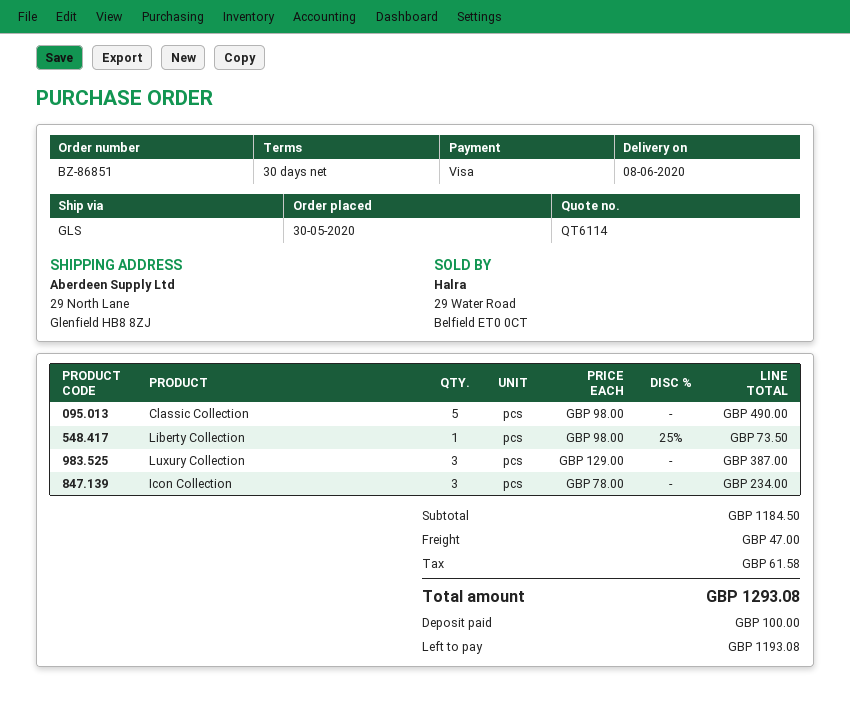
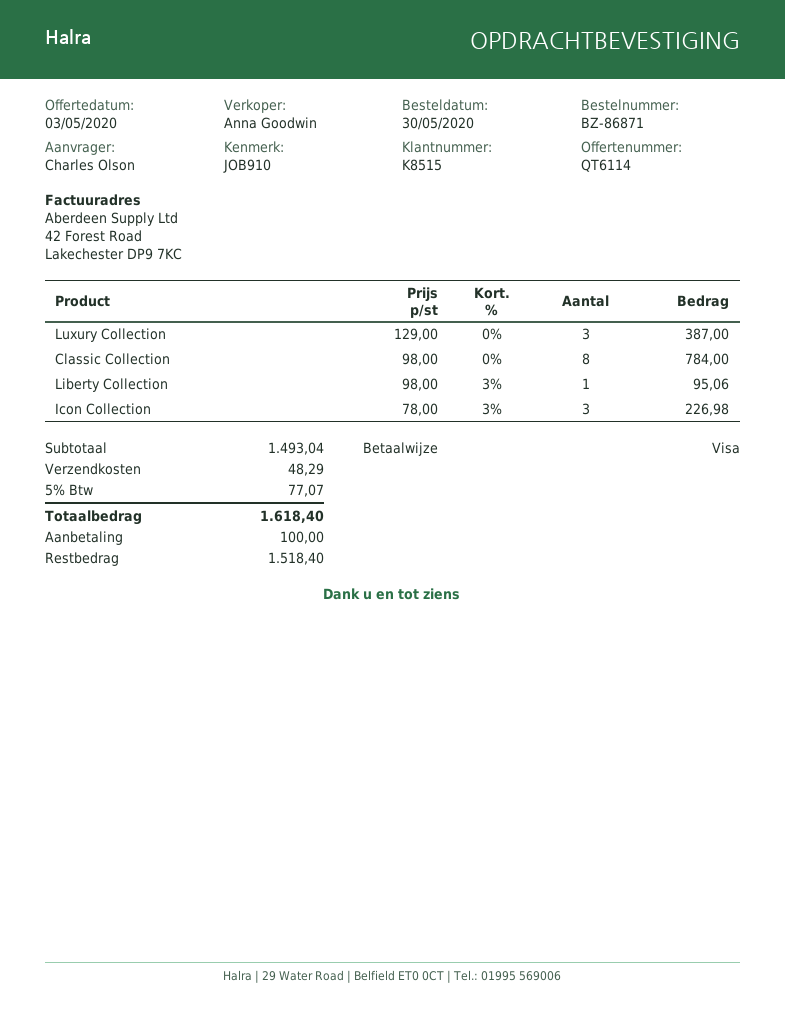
order number: BZ-86851 -> BZ-86871
Classic Collection: 5 x 98.00 = 490.00 -> 8 x 98.00 = 784.00
Liberty Collection: 1 x 98.00 - 25% = 73.50 -> 1 x 98.00 - 3% = 95.06
Icon Collection: 3 x 78.00 = 234.00 -> 3 x 78.00 - 3% = 226.98
subtotal: 1184.50 -> 1493.04
shipping: 47.00 -> 48.29
tax: 61.58 -> 77.07
total: 1293.08 -> 1618.40
balance: 1193.08 -> 1518.40

